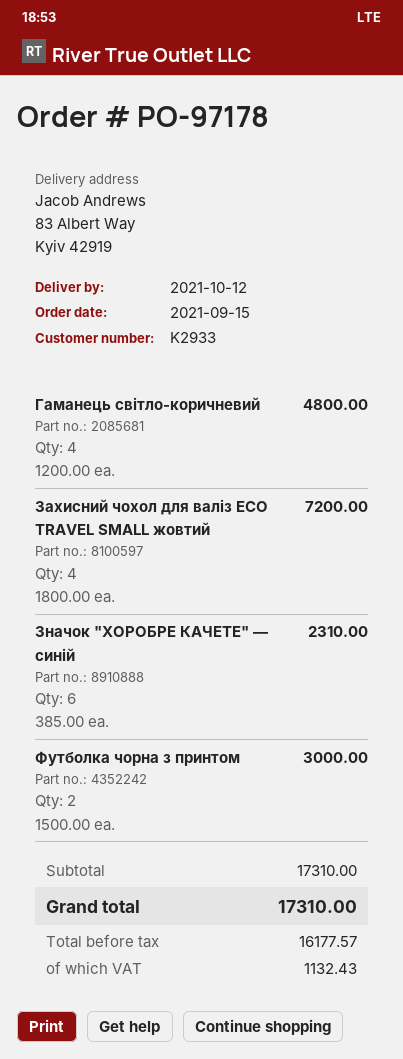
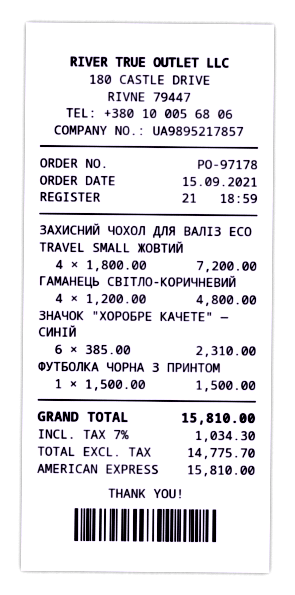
Футболка чорна з принтом: 2 x 1500.00 = 3000.00 -> 1 x 1500.00 = 1500.00
net: 16177.57 -> 14775.70
tax: 1132.43 -> 1034.30
total: 17310.00 -> 15810.00

